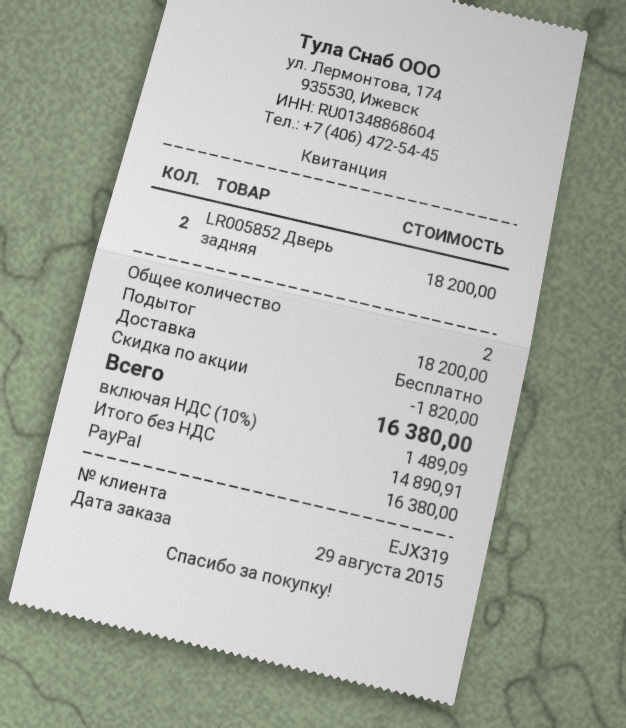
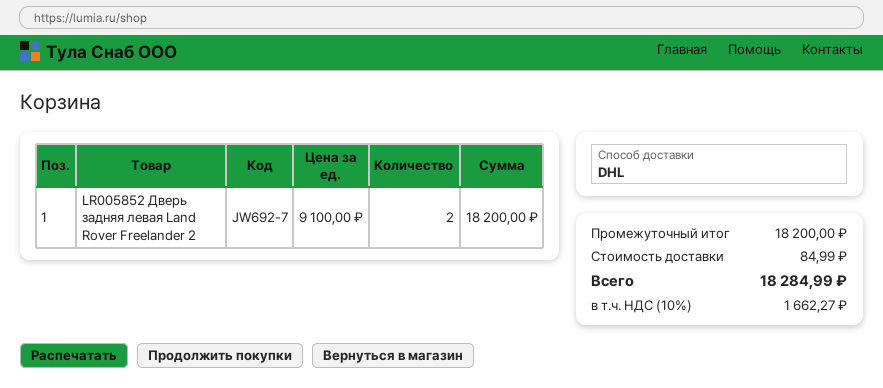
discount: 1820.00 -> none
shipping: 0.00 -> 84.99
tax: 10% = 1489.09 -> 10% = 1662.27
total: 16380.00 -> 18284.99

